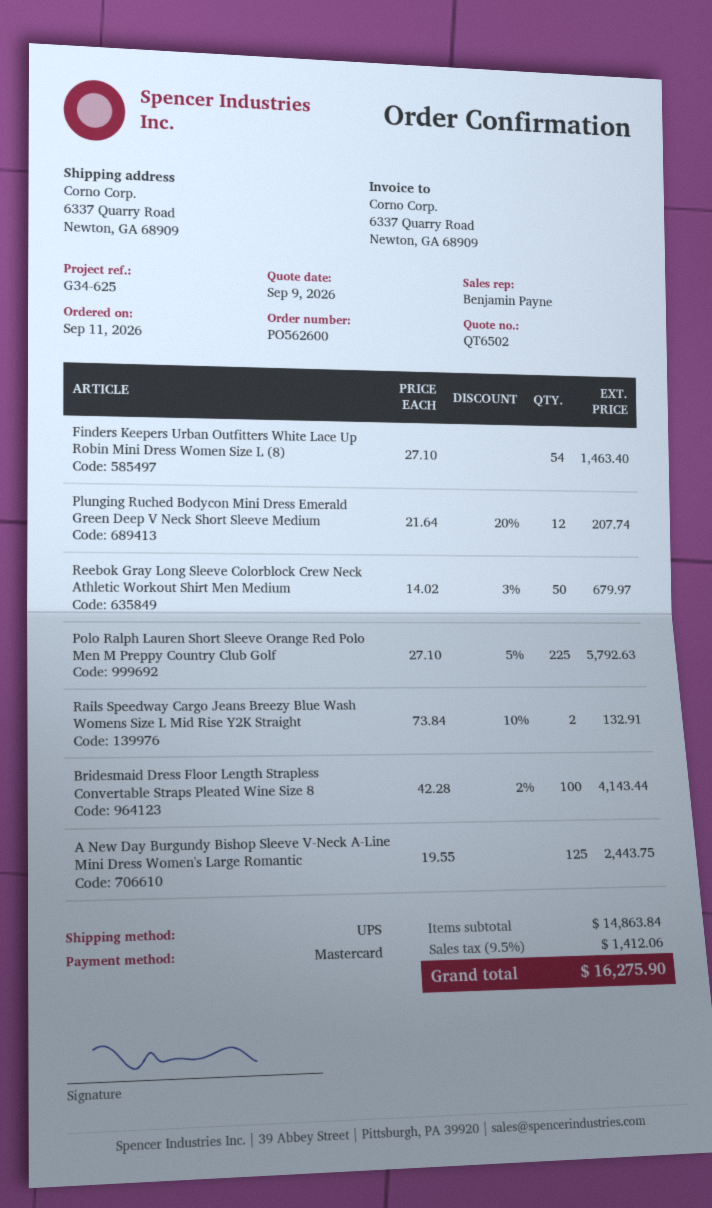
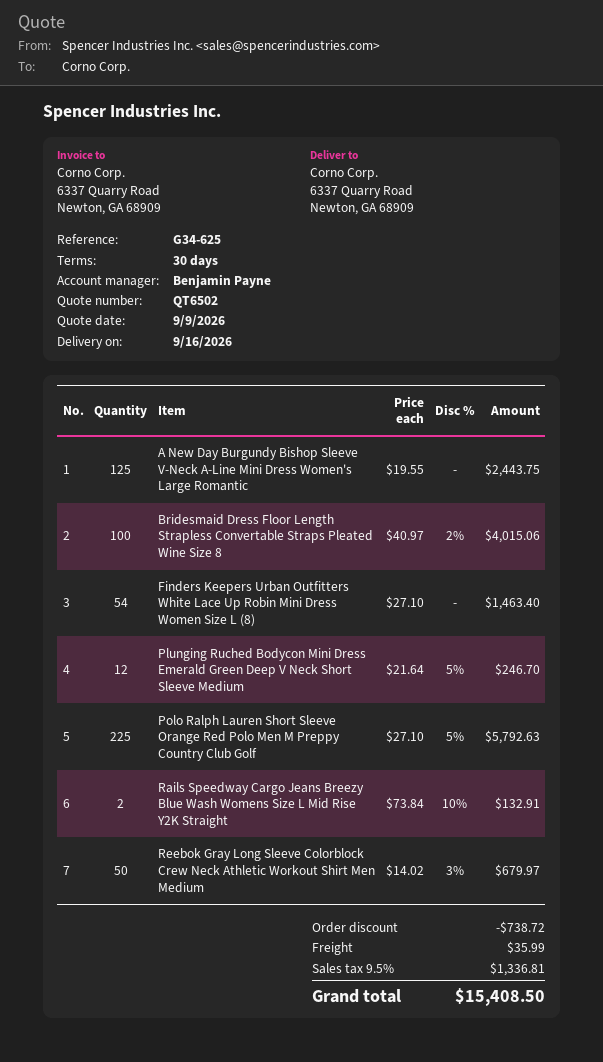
Plunging Ruched Bodycon Mini Dress Emerald Green Deep V Neck Short Sleeve Medium: 12 x 21.64 - 20% = 207.74 -> 12 x 21.64 - 5% = 246.70
Bridesmaid Dress Floor Length Strapless Convertable Straps Pleated Wine Size 8: 100 x 42.28 - 2% = 4143.44 -> 100 x 40.97 - 2% = 4015.06
discount: none -> 738.72
shipping: none -> 35.99
tax: 9.5% = 1412.06 -> 9.5% = 1336.81
total: 16275.90 -> 15408.50

